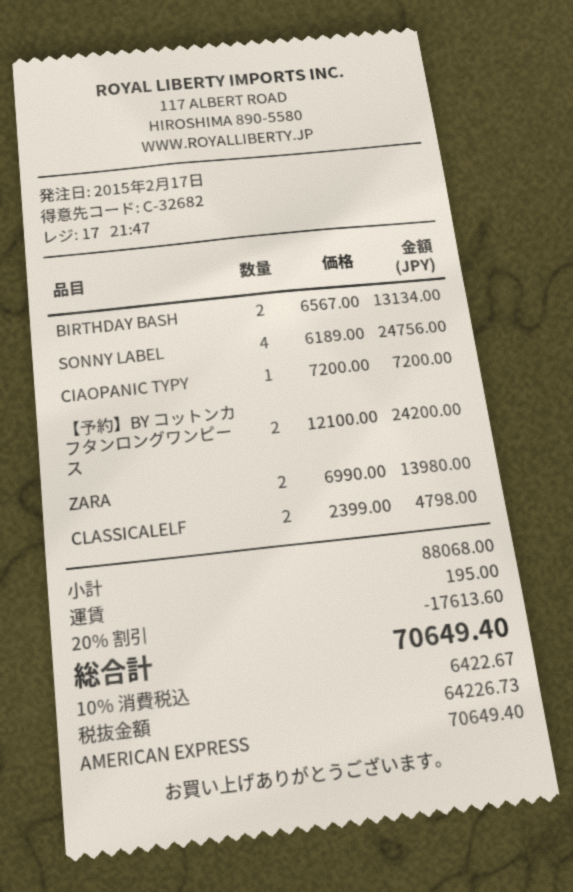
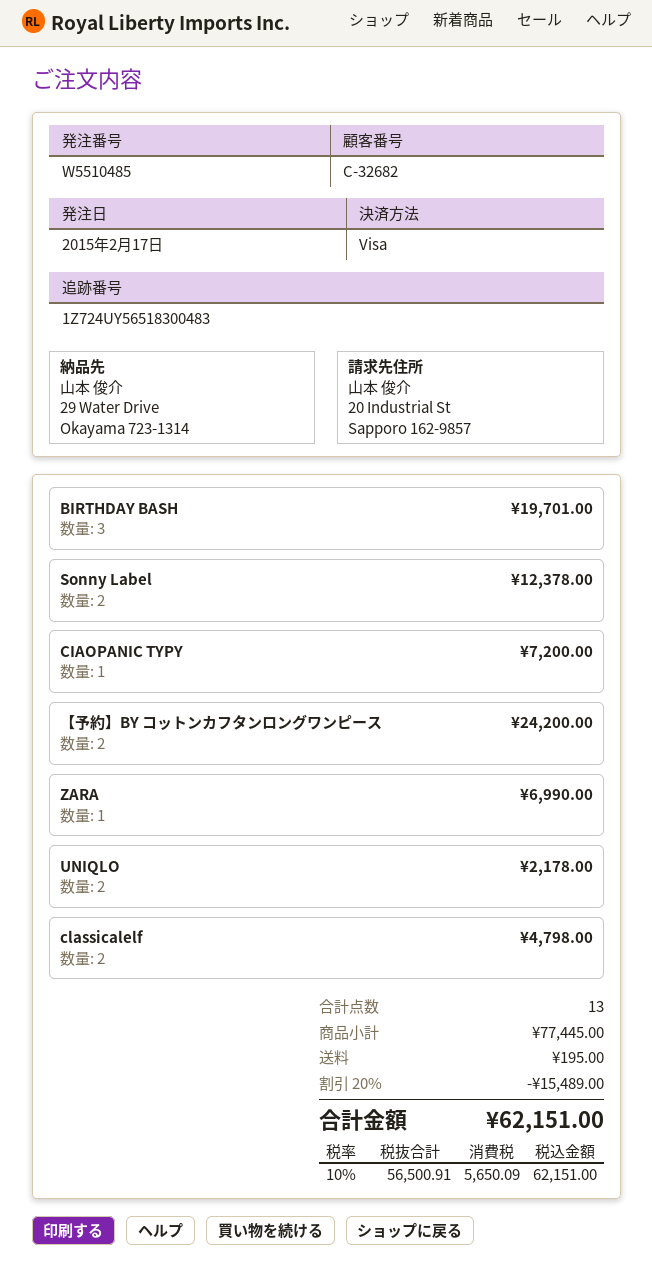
payment method: American Express -> Visa
BIRTHDAY BASH: 2 for 13134.00 -> 3 for 19701.00
SONNY LABEL: 4 for 24756.00 -> 2 for 12378.00
ZARA: 2 for 13980.00 -> 1 for 6990.00
UNIQLO: none -> 2 for 2178.00
subtotal: 88068.00 -> 77445.00
discount: 20% = 17613.60 -> 20% = 15489.00
net: 64226.73 -> 56500.91
tax: 10% = 6422.67 -> 10% = 5650.09
total: 70649.40 -> 62151.00

